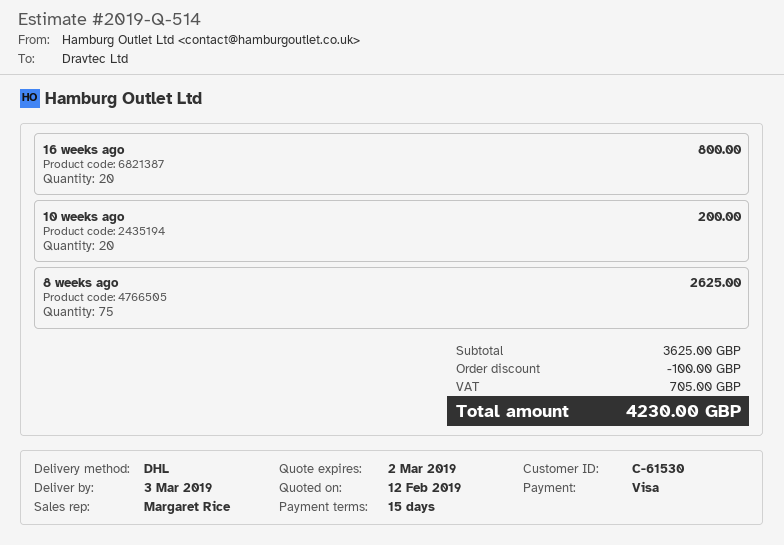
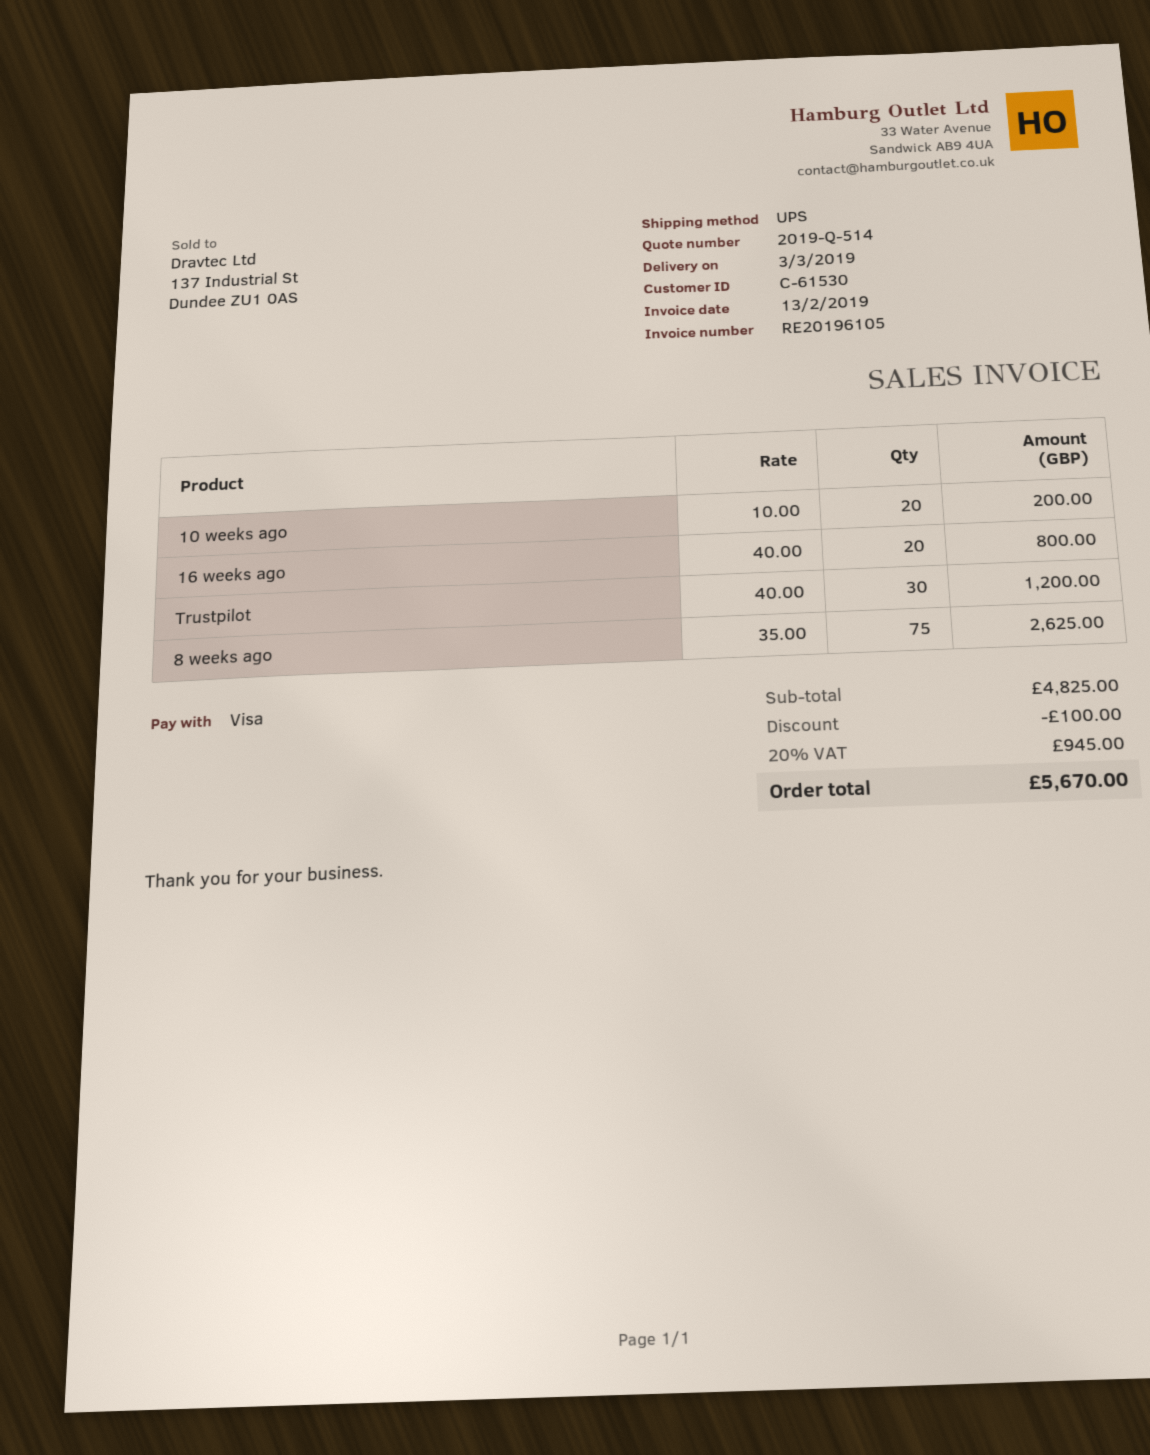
shipping method: DHL -> UPS
Trustpilot: none -> 30 for 1200.00
subtotal: 3625.00 -> 4825.00
tax: 705.00 -> 945.00
total: 4230.00 -> 5670.00

